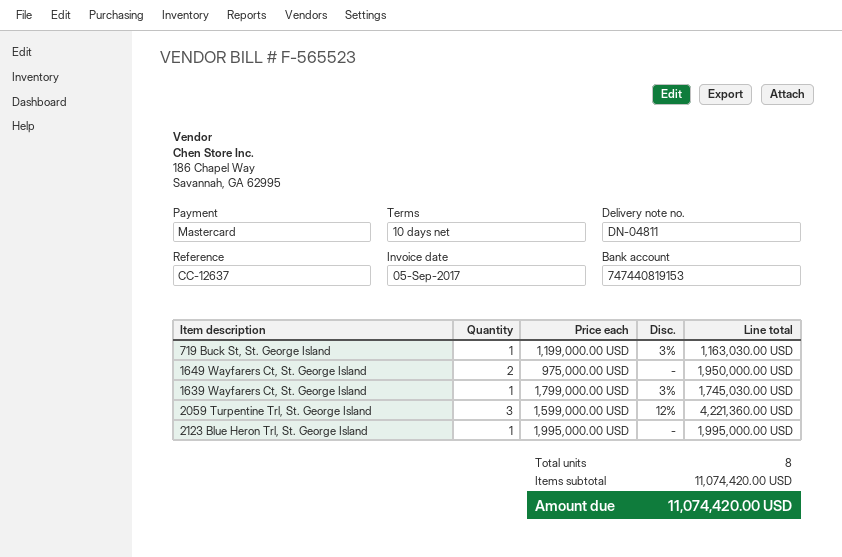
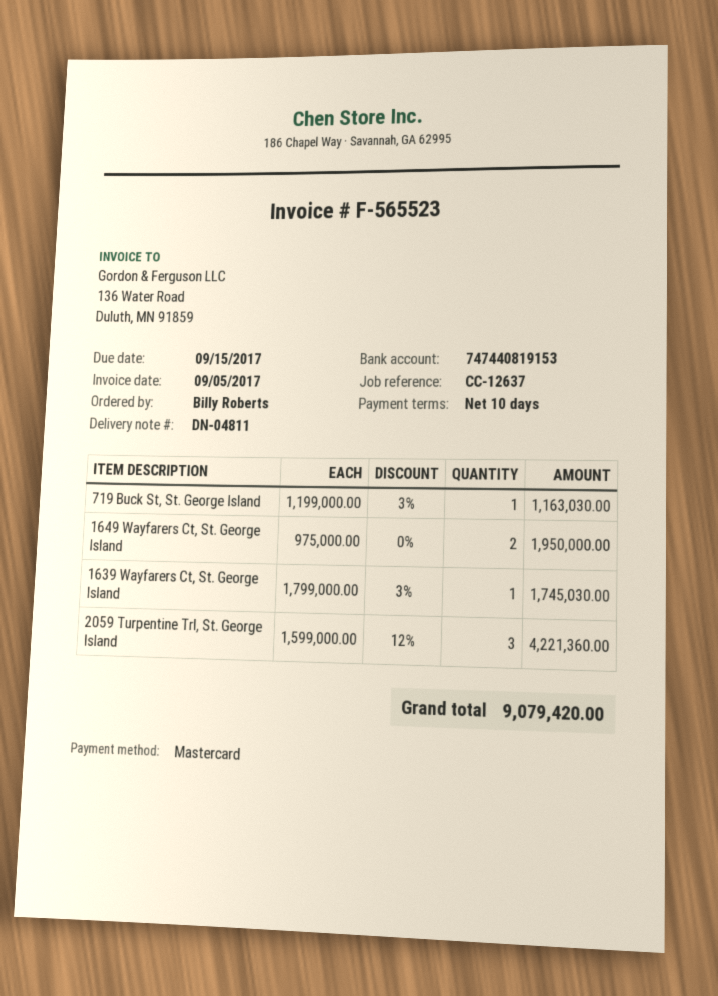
2123 Blue Heron Trl, St. George Island: 1 x 1995000.00 = 1995000.00 -> none
total: 11074420.00 -> 9079420.00

